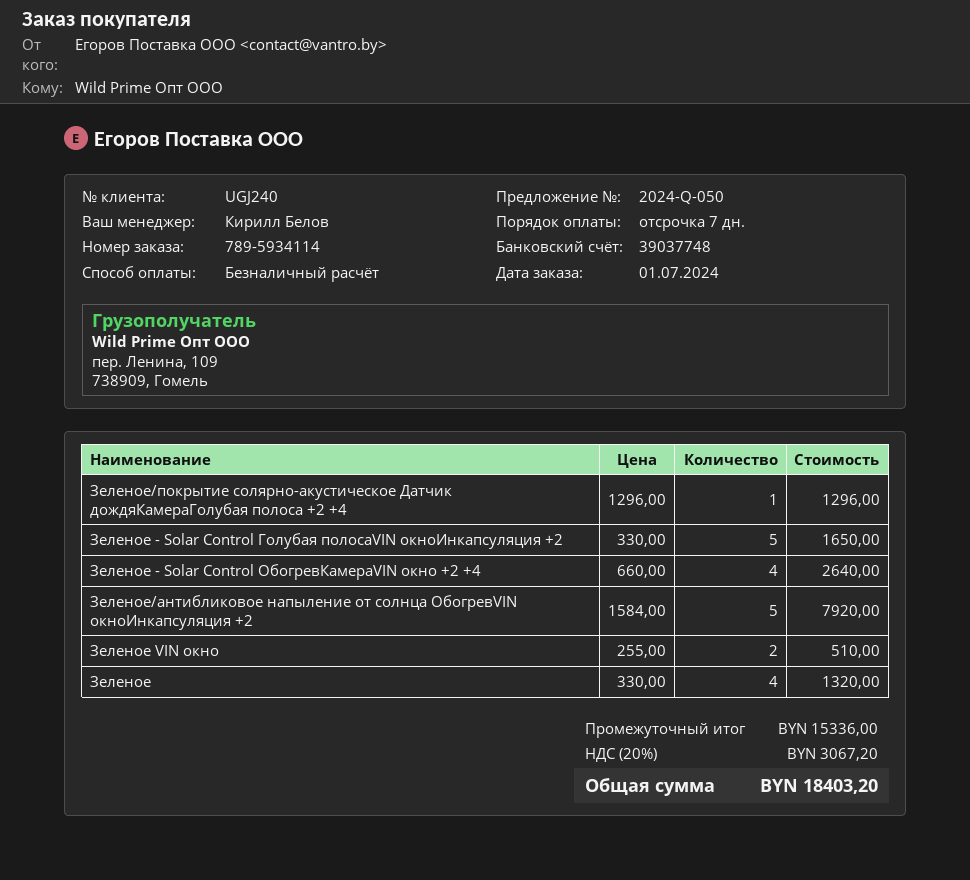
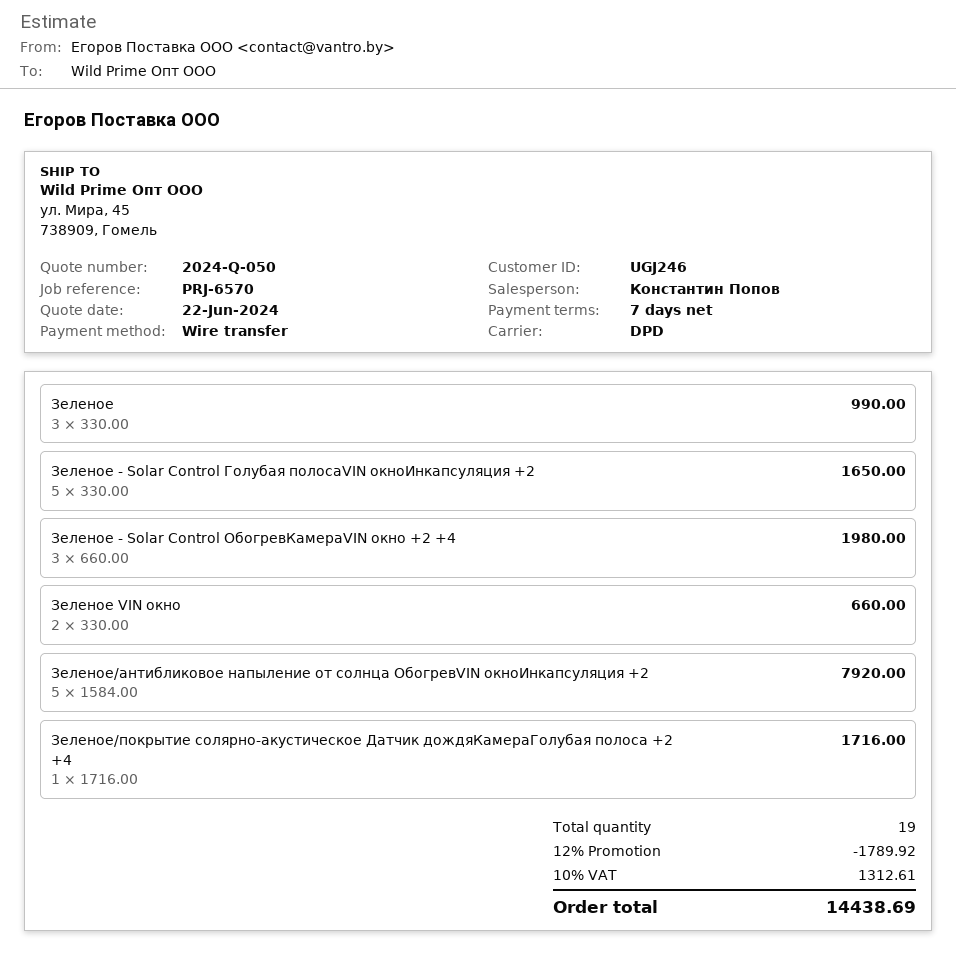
customer number: UGJ240 -> UGJ246
sales rep: Кирилл Белов -> Константин Попов
ship to: пер. Ленина, 109, 738909, Гомель -> ул. Мира, 45, 738909, Гомель
Зеленое/покрытие солярно-акустическое Датчик дождяКамераГолубая полоса +2 +4: 1 x 1296.00 = 1296.00 -> 1 x 1716.00 = 1716.00
Зеленое - Solar Control ОбогревКамераVIN окно +2 +4: 4 x 660.00 = 2640.00 -> 3 x 660.00 = 1980.00
Зеленое VIN окно: 2 x 255.00 = 510.00 -> 2 x 330.00 = 660.00
Зеленое: 4 x 330.00 = 1320.00 -> 3 x 330.00 = 990.00
discount: none -> 12% = 1789.92
tax: 20% = 3067.20 -> 10% = 1312.61
total: 18403.20 -> 14438.69

